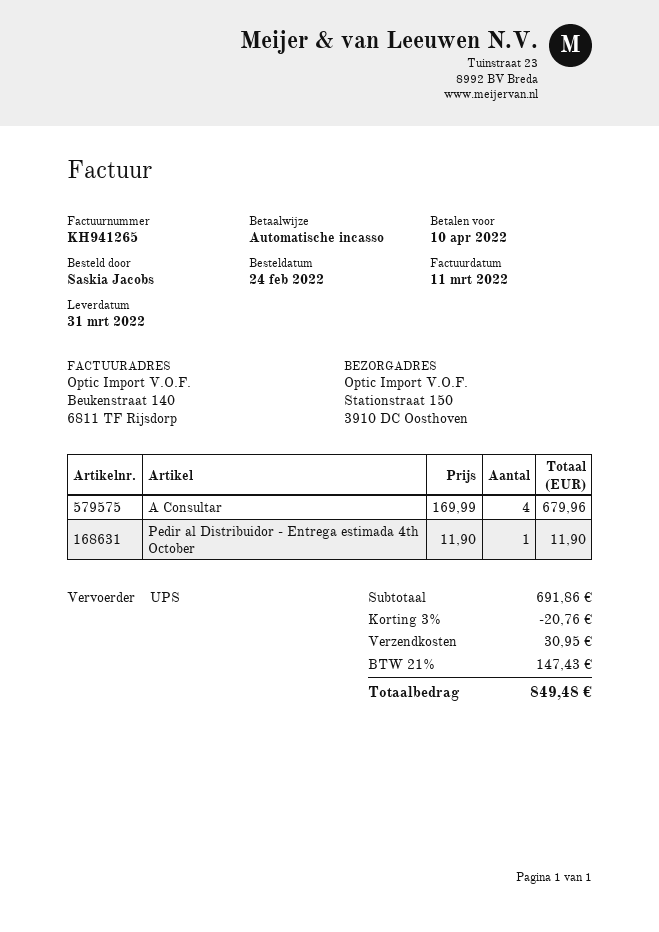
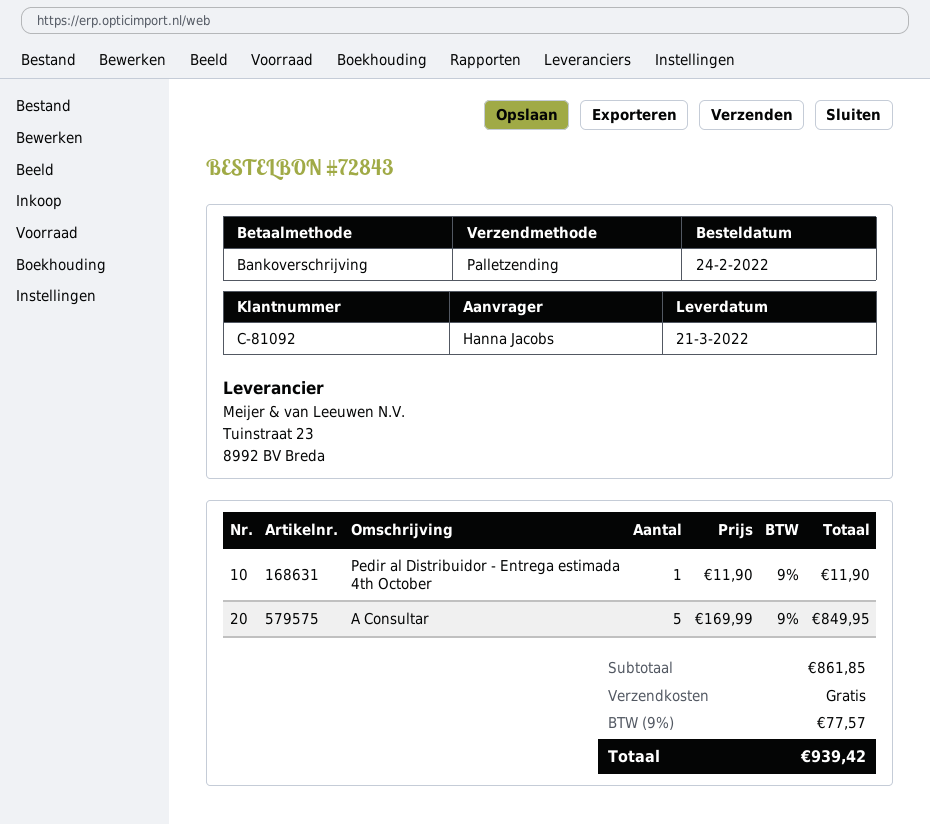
delivery date: 2022-03-31 -> 2022-03-21
ordered by: Saskia Jacobs -> Hanna Jacobs
payment method: direct debit -> bank transfer
shipping method: UPS -> pallet freight
A Consultar: 4 x 169.99 = 679.96 -> 5 x 169.99 = 849.95
subtotal: 691.86 -> 861.85
discount: 3% = 20.76 -> none
shipping: 30.95 -> 0.00
tax: 21% = 147.43 -> 9% = 77.57
total: 849.48 -> 939.42

